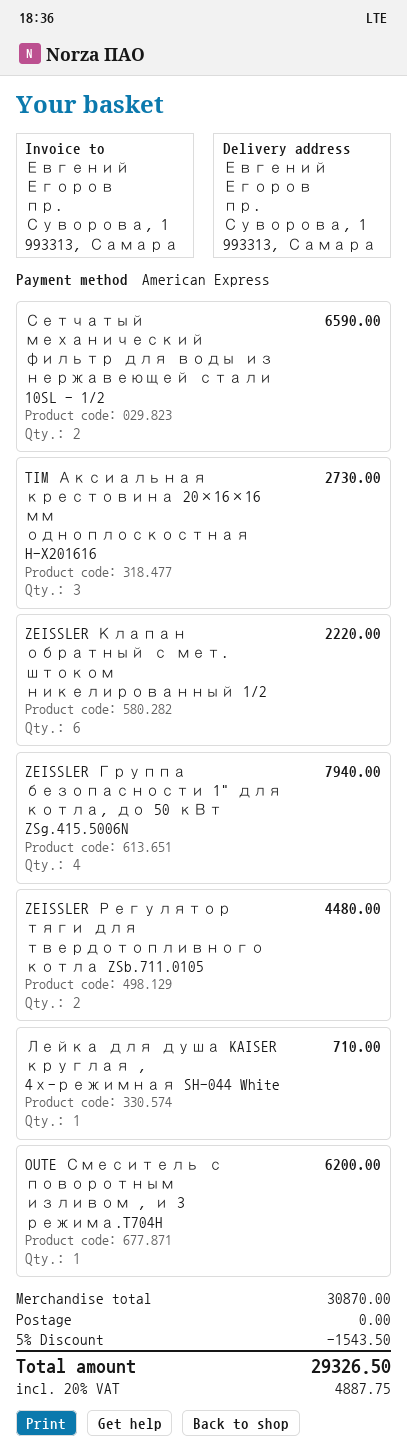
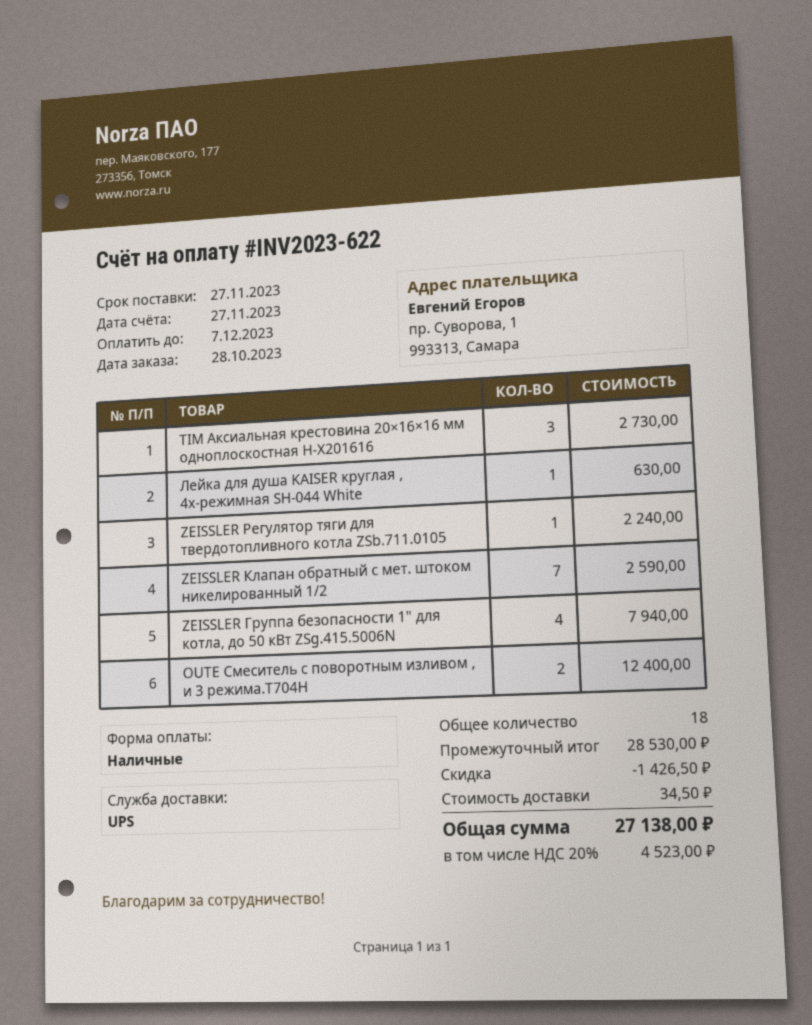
payment method: American Express -> cash
Сетчатый механический фильтр для воды из нержавеющей стали 10SL - 1/2: 2 for 6590.00 -> none
ZEISSLER Клапан обратный с мет. штоком никелированный 1/2: 6 for 2220.00 -> 7 for 2590.00
ZEISSLER Регулятор тяги для твердотопливного котла ZSb.711.0105: 2 for 4480.00 -> 1 for 2240.00
Лейка для душа KAISER круглая , 4х-режимная SH-044 White: 1 for 710.00 -> 1 for 630.00
OUTE Смеситель с поворотным изливом , и 3 режима.T704H: 1 for 6200.00 -> 2 for 12400.00
subtotal: 30870.00 -> 28530.00
discount: 1543.50 -> 1426.50
shipping: 0.00 -> 34.50
tax: 20% = 4887.75 -> 20% = 4523.00
total: 29326.50 -> 27138.00

